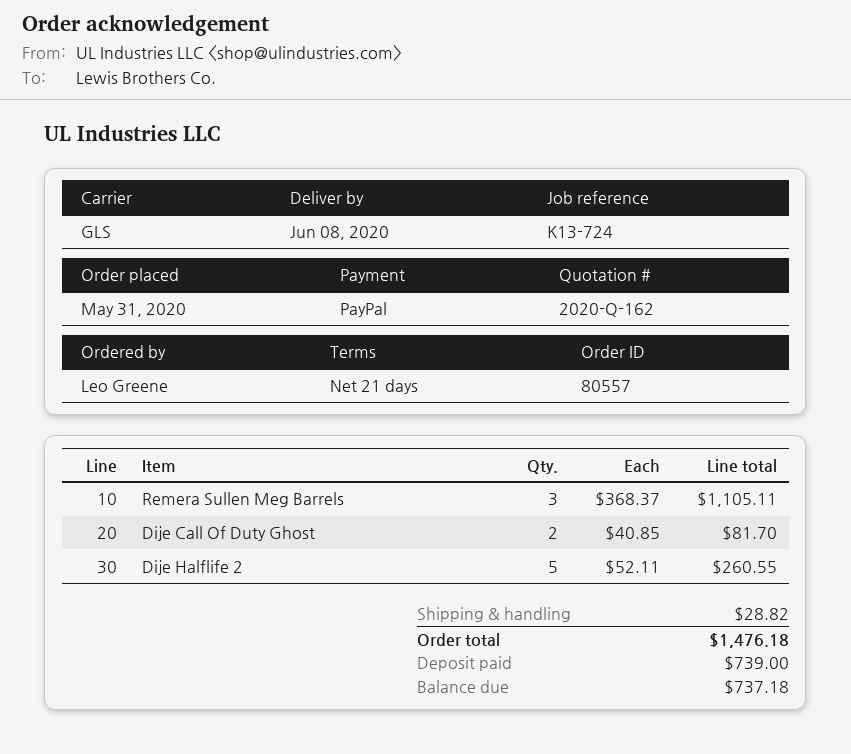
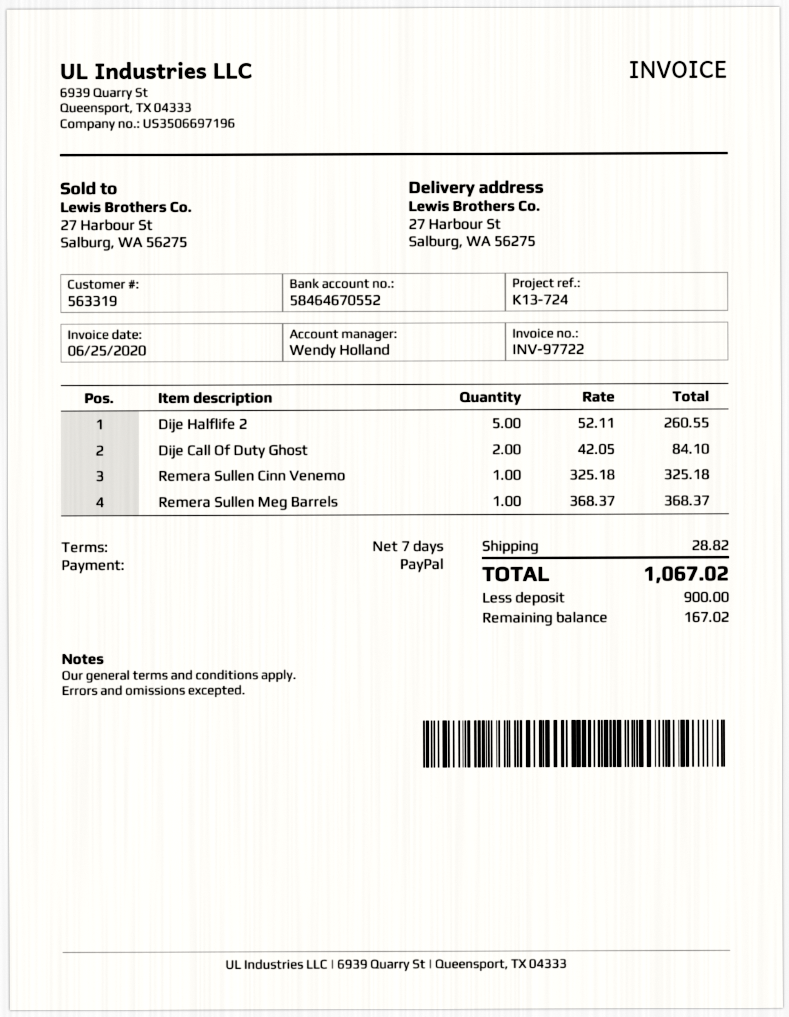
payment terms: 21 days -> 7 days
Remera Sullen Meg Barrels: 3 x 368.37 = 1105.11 -> 1 x 368.37 = 368.37
Dije Call Of Duty Ghost: 2 x 40.85 = 81.70 -> 2 x 42.05 = 84.10
Remera Sullen Cinn Venemo: none -> 1 x 325.18 = 325.18
total: 1476.18 -> 1067.02
deposit: 739.00 -> 900.00
balance: 737.18 -> 167.02

